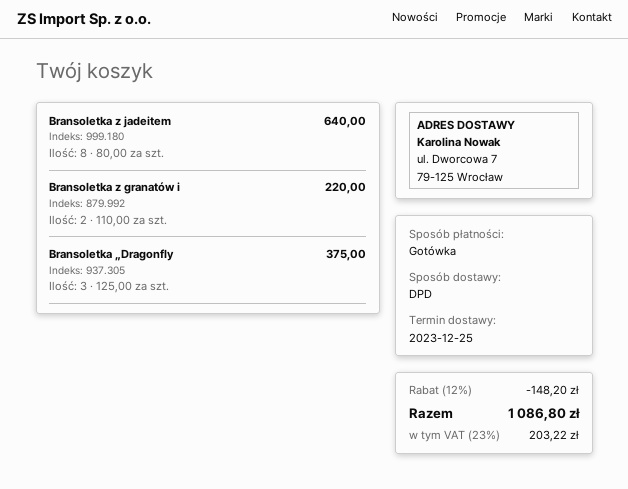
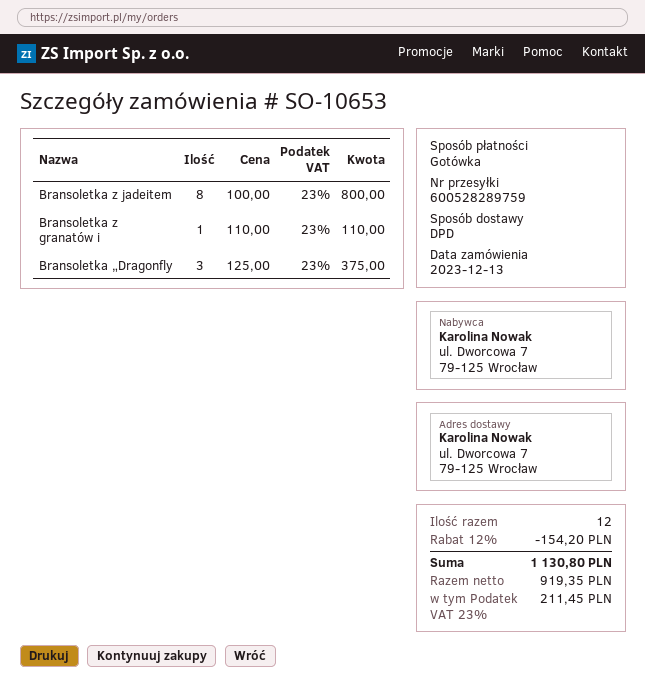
Bransoletka z jadeitem: 8 x 80.00 = 640.00 -> 8 x 100.00 = 800.00
Bransoletka z granatów i: 2 x 110.00 = 220.00 -> 1 x 110.00 = 110.00
discount: 12% = 148.20 -> 12% = 154.20
tax: 23% = 203.22 -> 23% = 211.45
total: 1086.80 -> 1130.80

